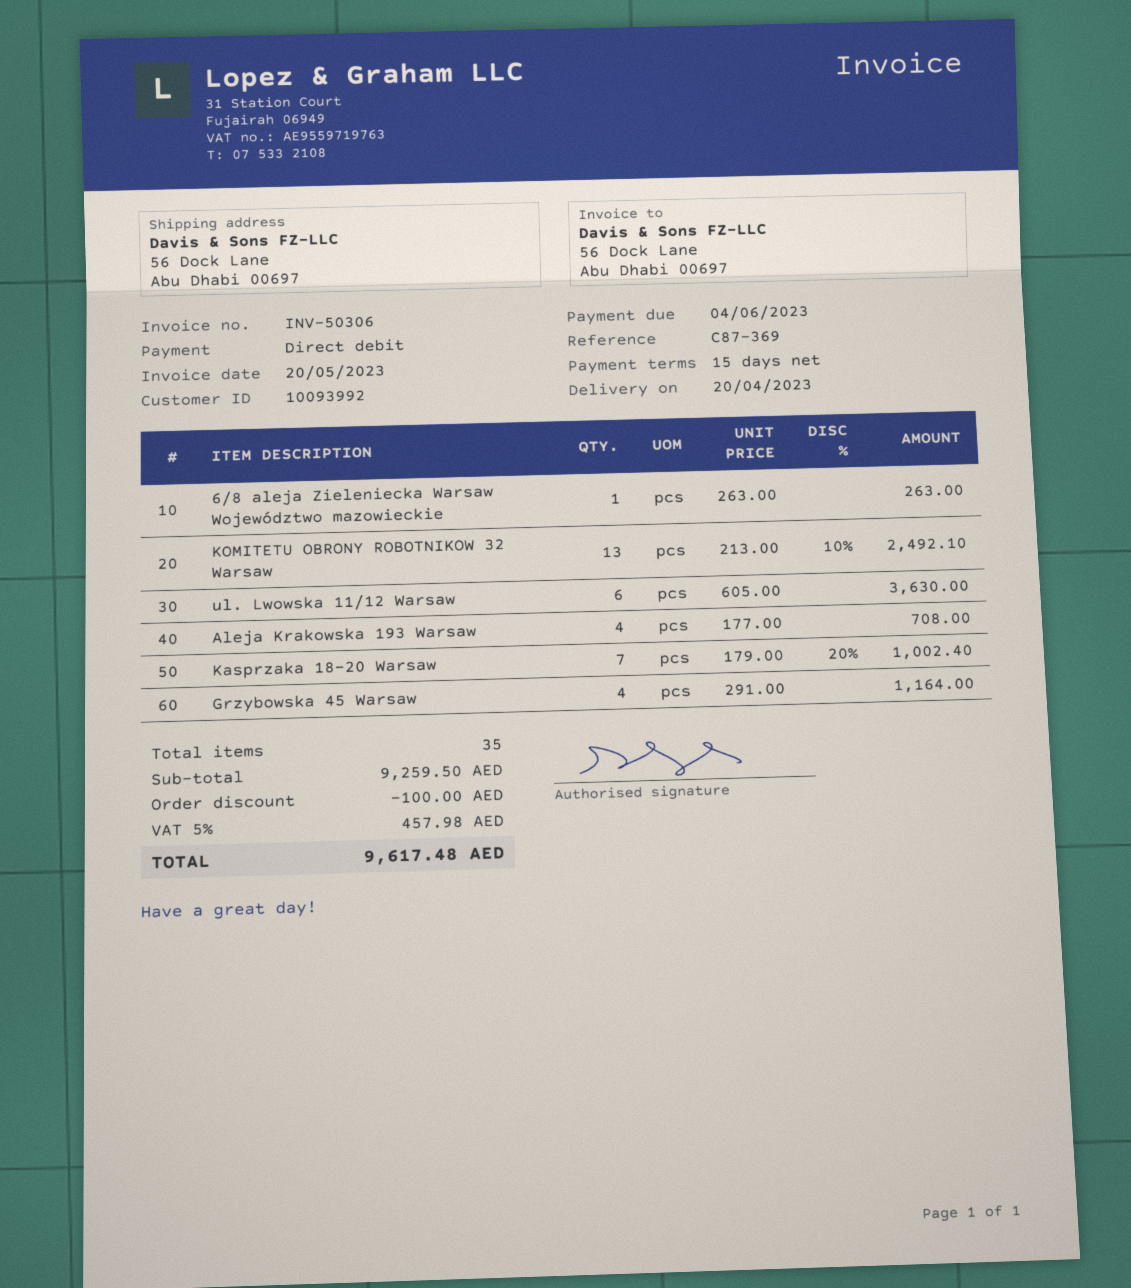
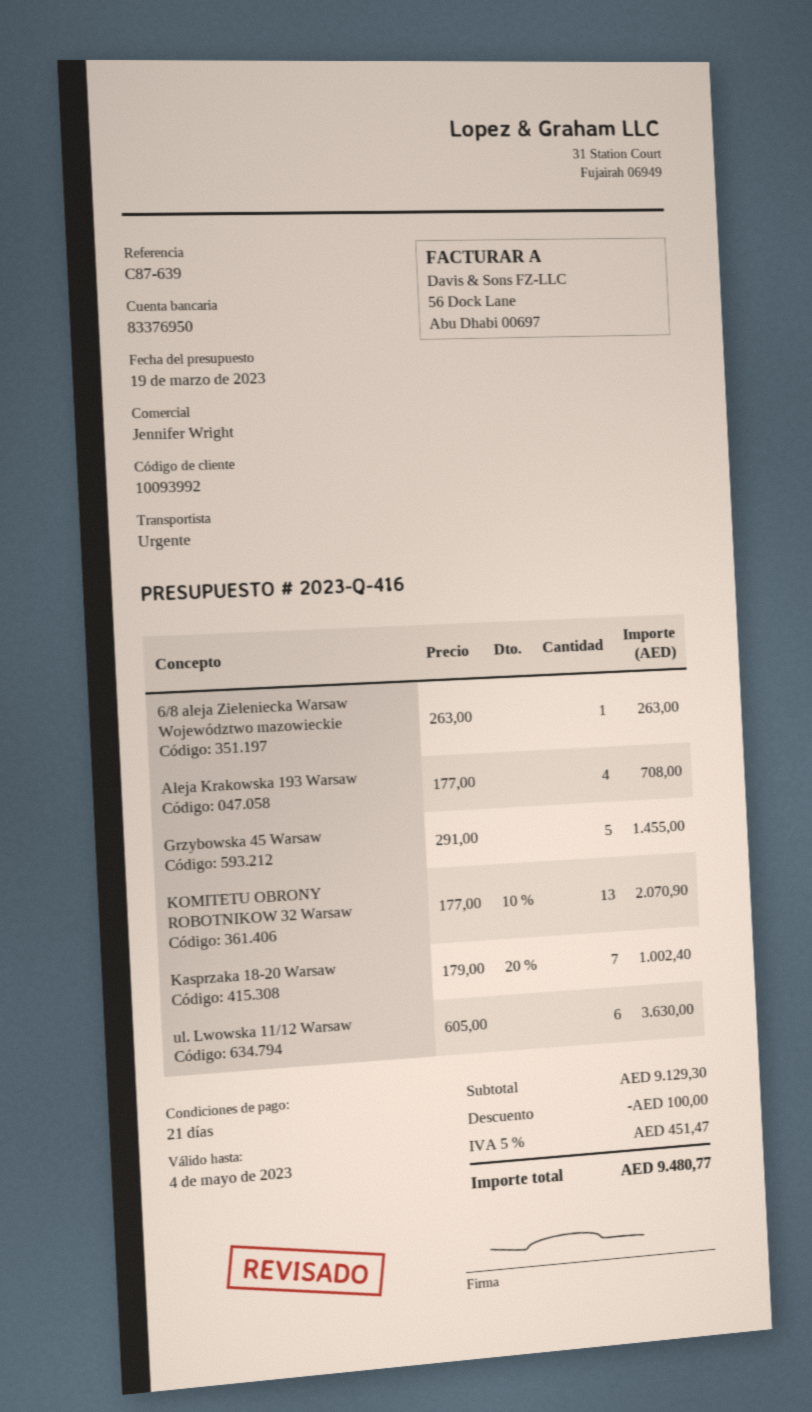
payment terms: 15 days -> 21 days
reference: C87-369 -> C87-639
KOMITETU OBRONY ROBOTNIKOW 32 Warsaw: 13 x 213.00 - 10% = 2492.10 -> 13 x 177.00 - 10% = 2070.90
Grzybowska 45 Warsaw: 4 x 291.00 = 1164.00 -> 5 x 291.00 = 1455.00
subtotal: 9259.50 -> 9129.30
tax: 5% = 457.98 -> 5% = 451.47
total: 9617.48 -> 9480.77

